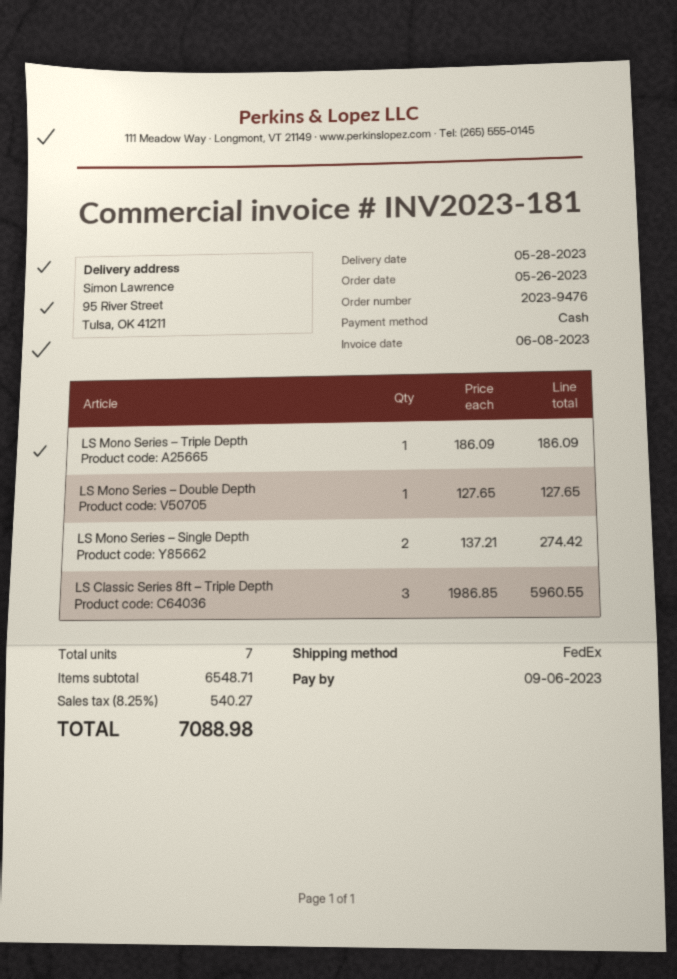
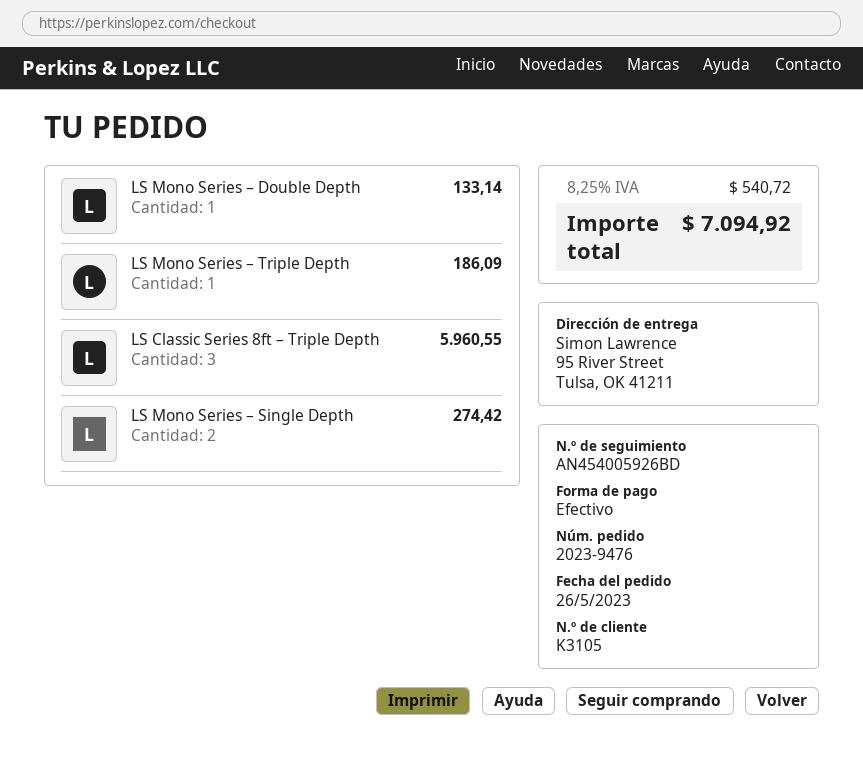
LS Mono Series – Double Depth: 1 for 127.65 -> 1 for 133.14
tax: 8.25% = 540.27 -> 8.25% = 540.72
total: 7088.98 -> 7094.92

